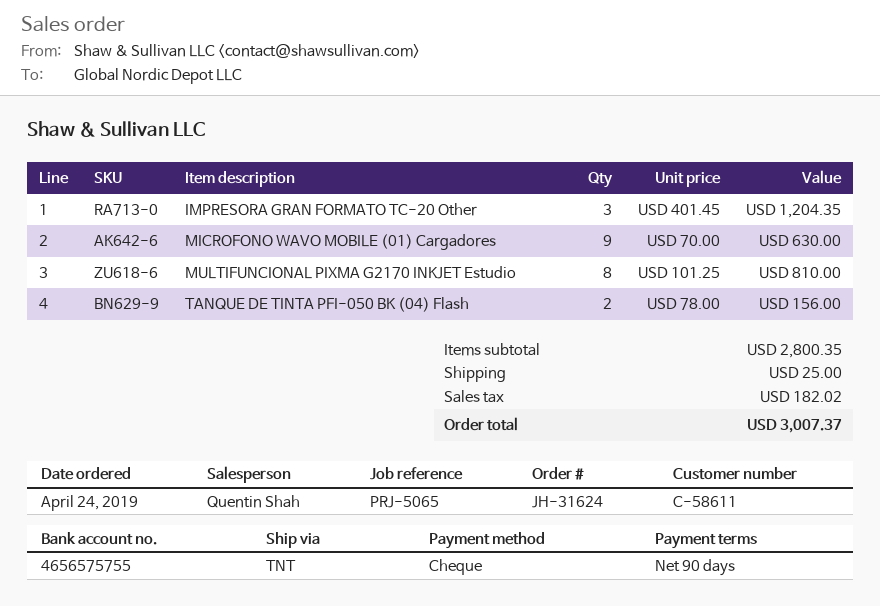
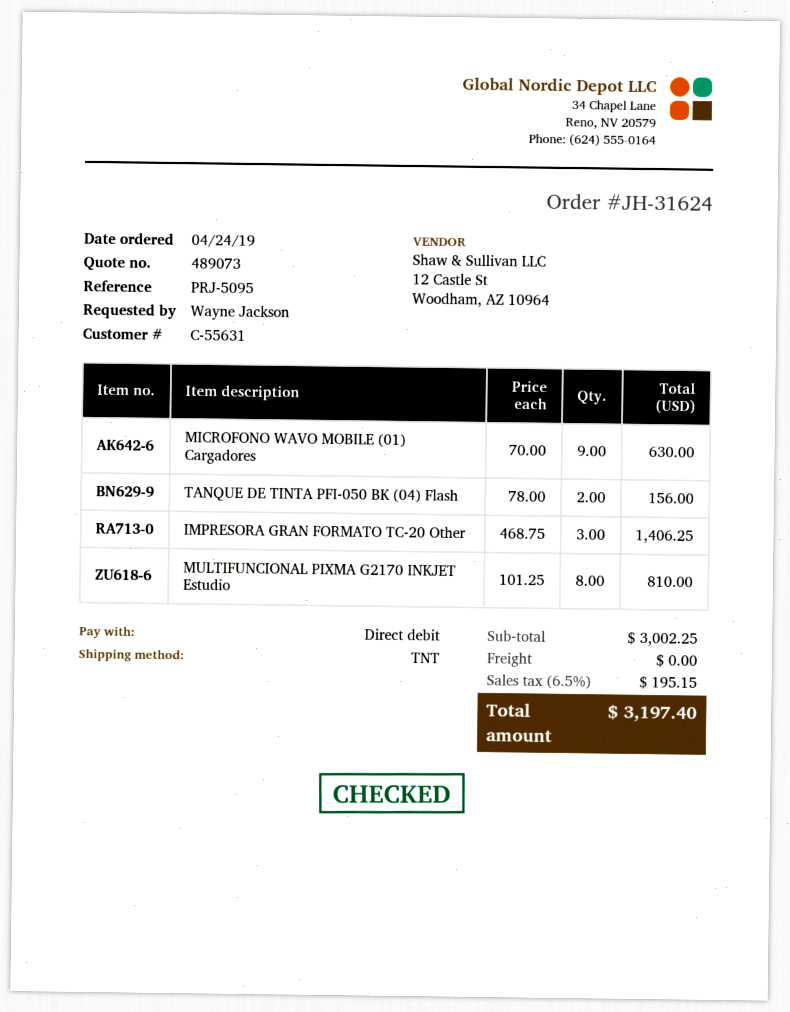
customer number: C-58611 -> C-55631
reference: PRJ-5065 -> PRJ-5095
payment method: cheque -> direct debit
IMPRESORA GRAN FORMATO TC-20 Other: 3 x 401.45 = 1204.35 -> 3 x 468.75 = 1406.25
subtotal: 2800.35 -> 3002.25
shipping: 25.00 -> 0.00
tax: 182.02 -> 195.15
total: 3007.37 -> 3197.40

